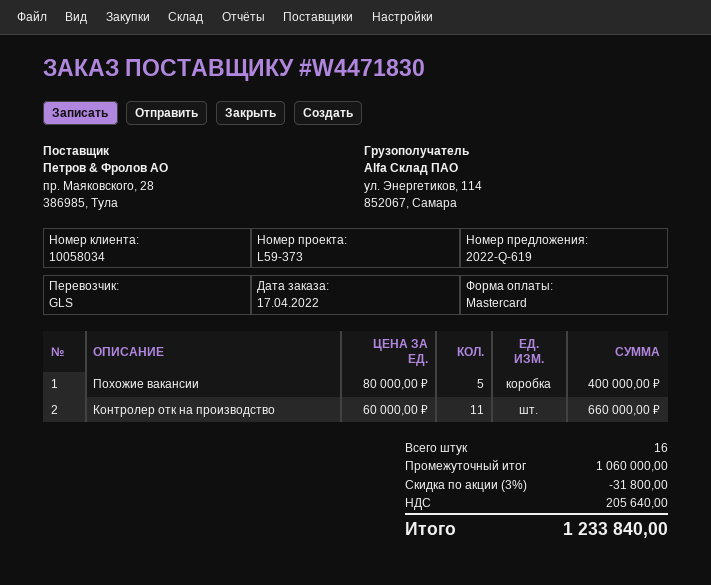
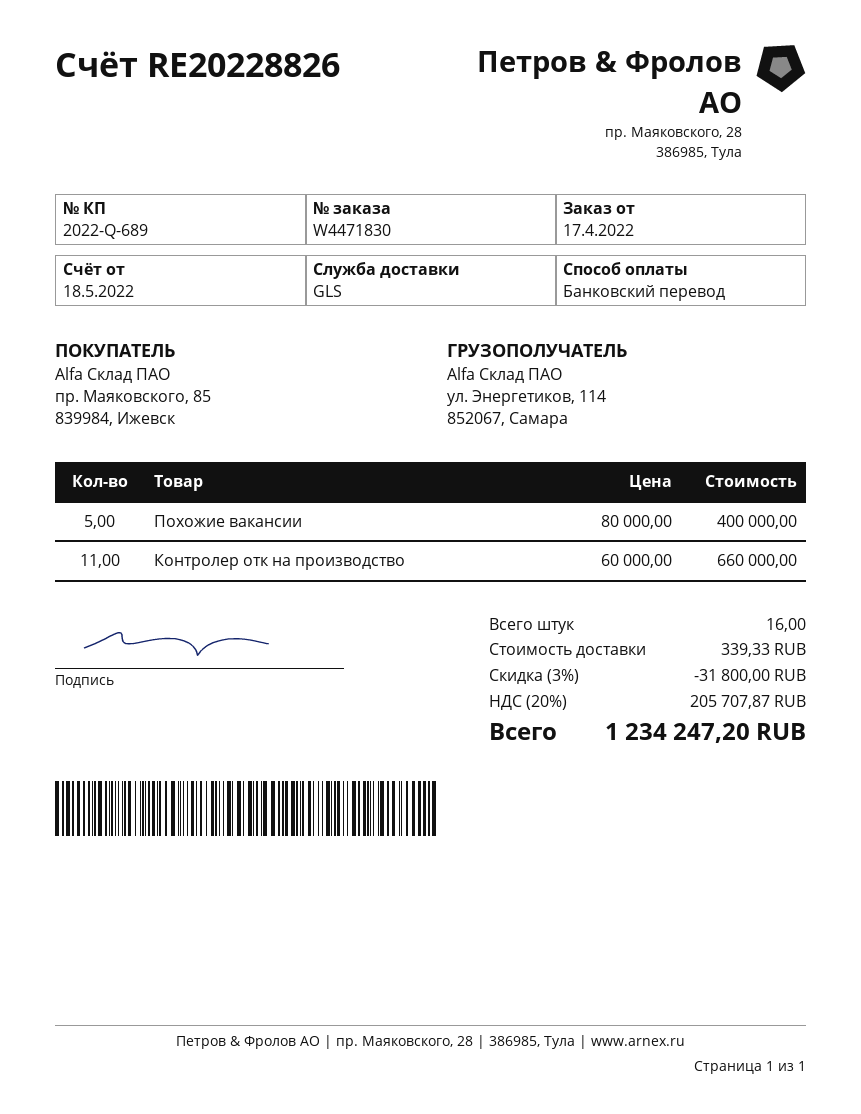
quote number: 2022-Q-619 -> 2022-Q-689
payment method: Mastercard -> bank transfer
shipping: none -> 339.33
tax: 205640.00 -> 205707.87
total: 1233840.00 -> 1234247.20

